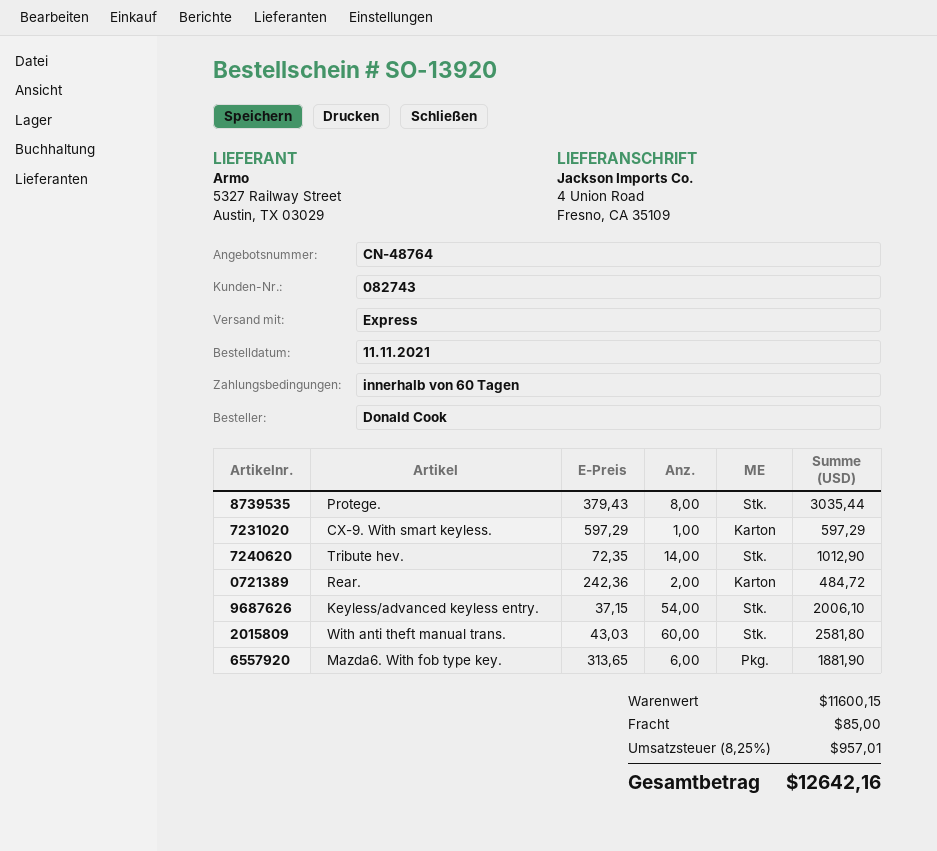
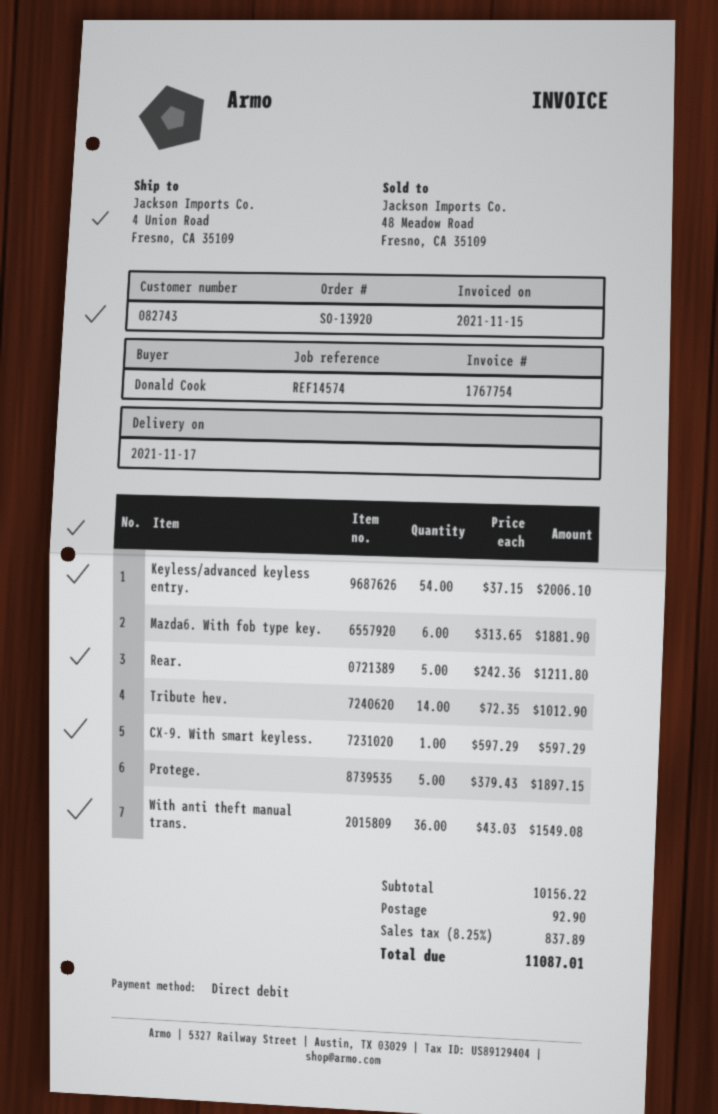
Protege.: 8 x 379.43 = 3035.44 -> 5 x 379.43 = 1897.15
Rear.: 2 x 242.36 = 484.72 -> 5 x 242.36 = 1211.80
With anti theft manual trans.: 60 x 43.03 = 2581.80 -> 36 x 43.03 = 1549.08
subtotal: 11600.15 -> 10156.22
shipping: 85.00 -> 92.90
tax: 8.25% = 957.01 -> 8.25% = 837.89
total: 12642.16 -> 11087.01

